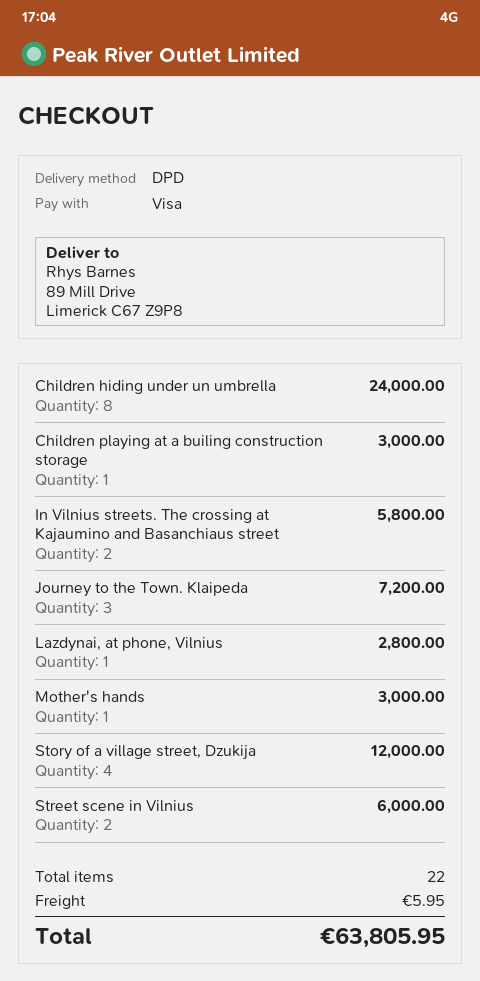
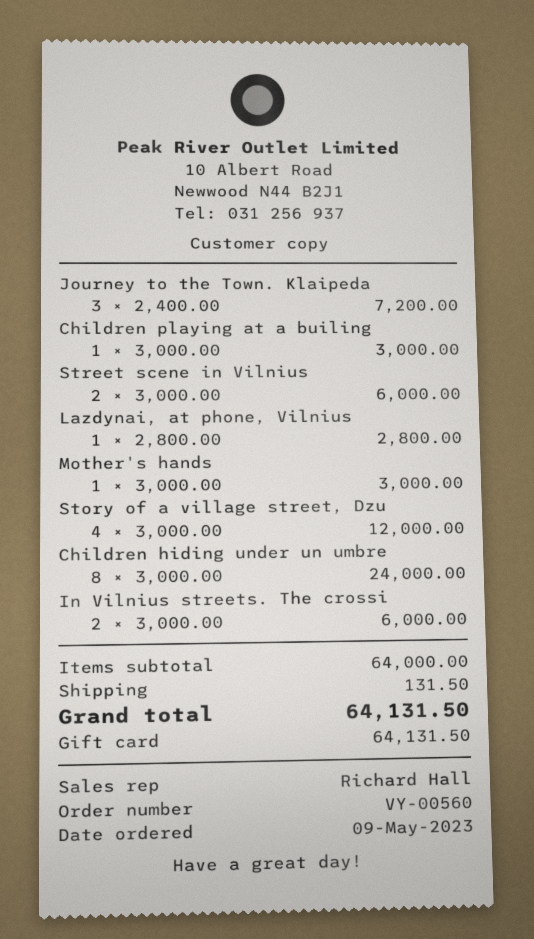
payment method: Visa -> gift card
In Vilnius streets. The crossing at Kajaumino and Basanchiaus street: 2 for 5800.00 -> 2 for 6000.00
shipping: 5.95 -> 131.50
total: 63805.95 -> 64131.50

